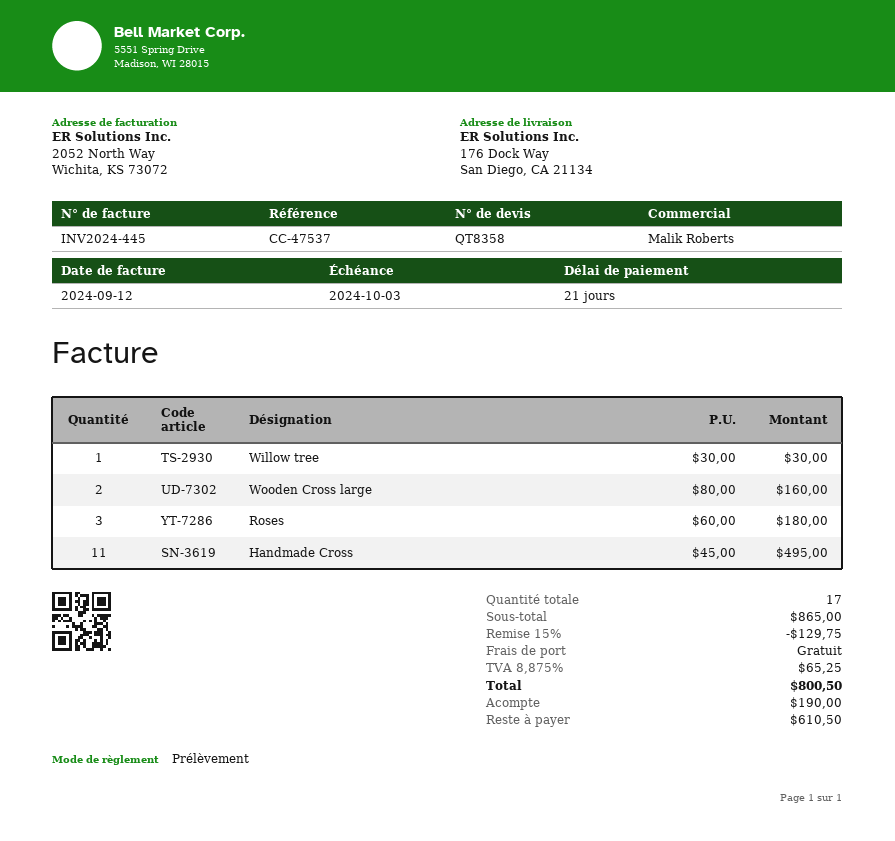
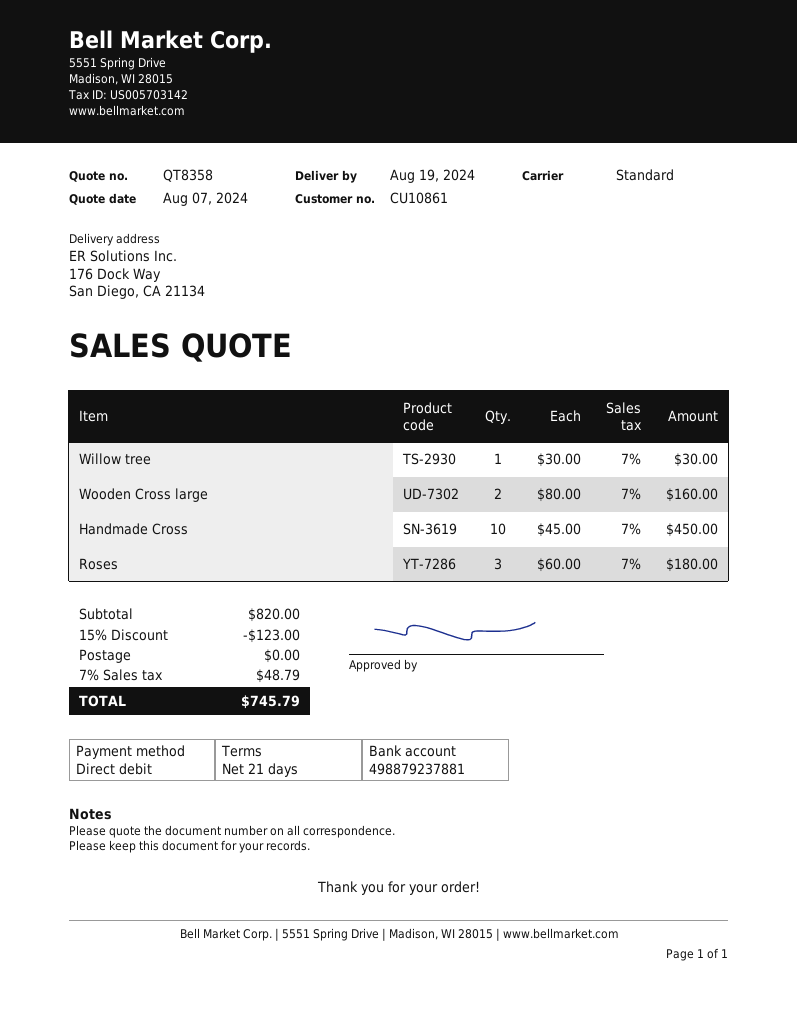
Handmade Cross: 11 x 45.00 = 495.00 -> 10 x 45.00 = 450.00
subtotal: 865.00 -> 820.00
discount: 15% = 129.75 -> 15% = 123.00
tax: 8.875% = 65.25 -> 7% = 48.79
total: 800.50 -> 745.79

